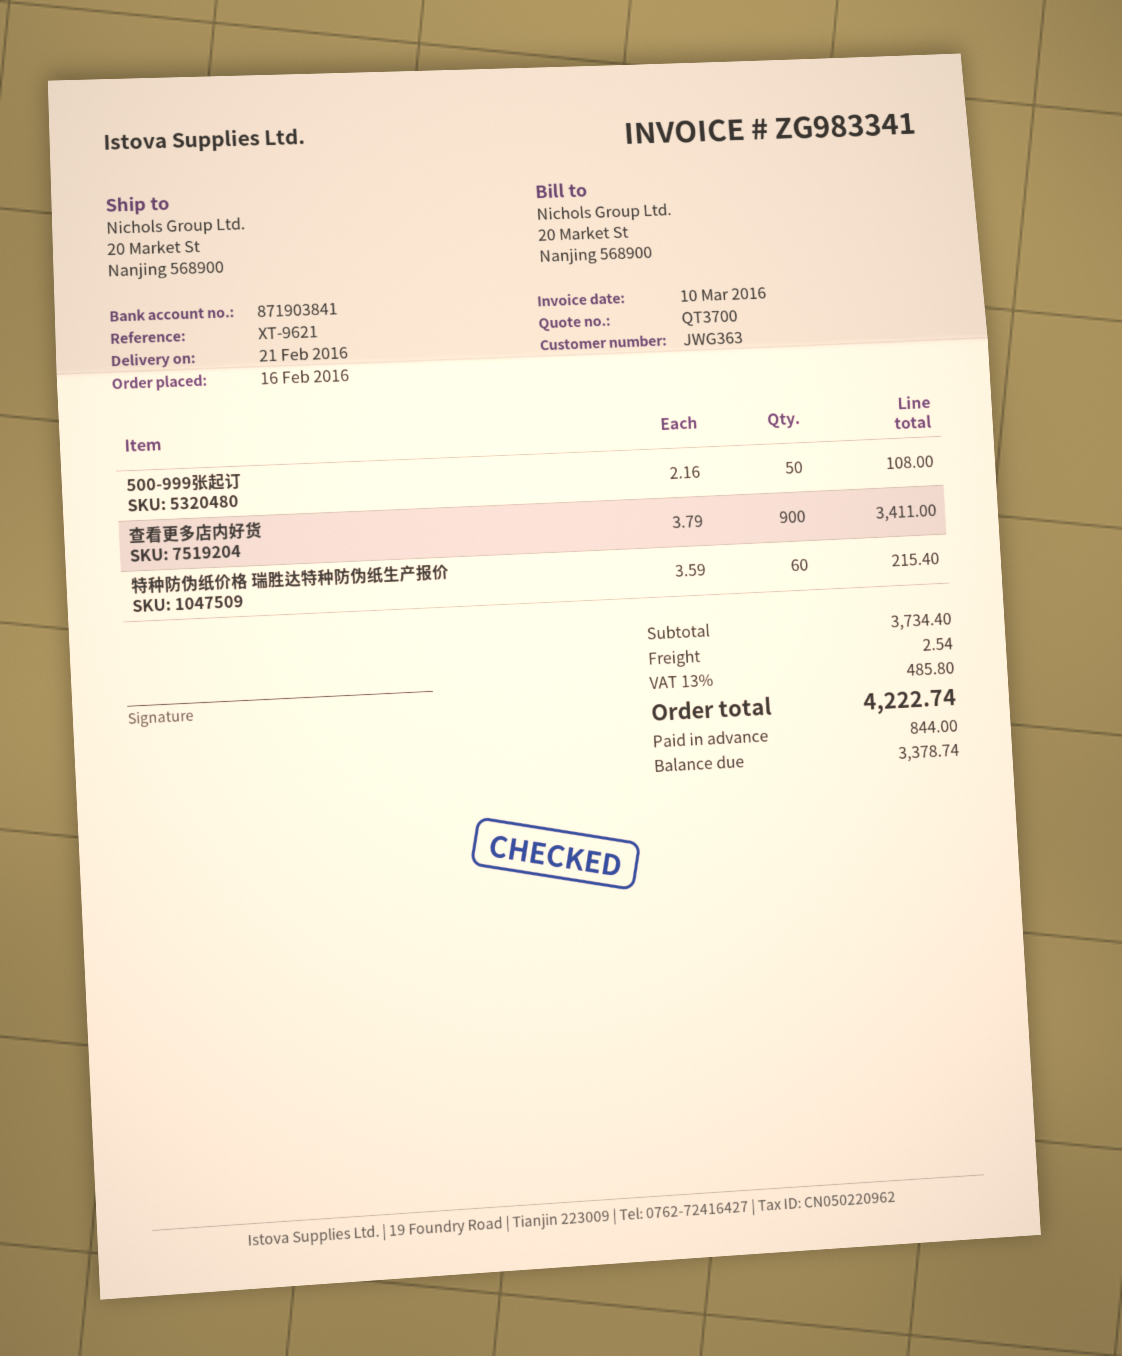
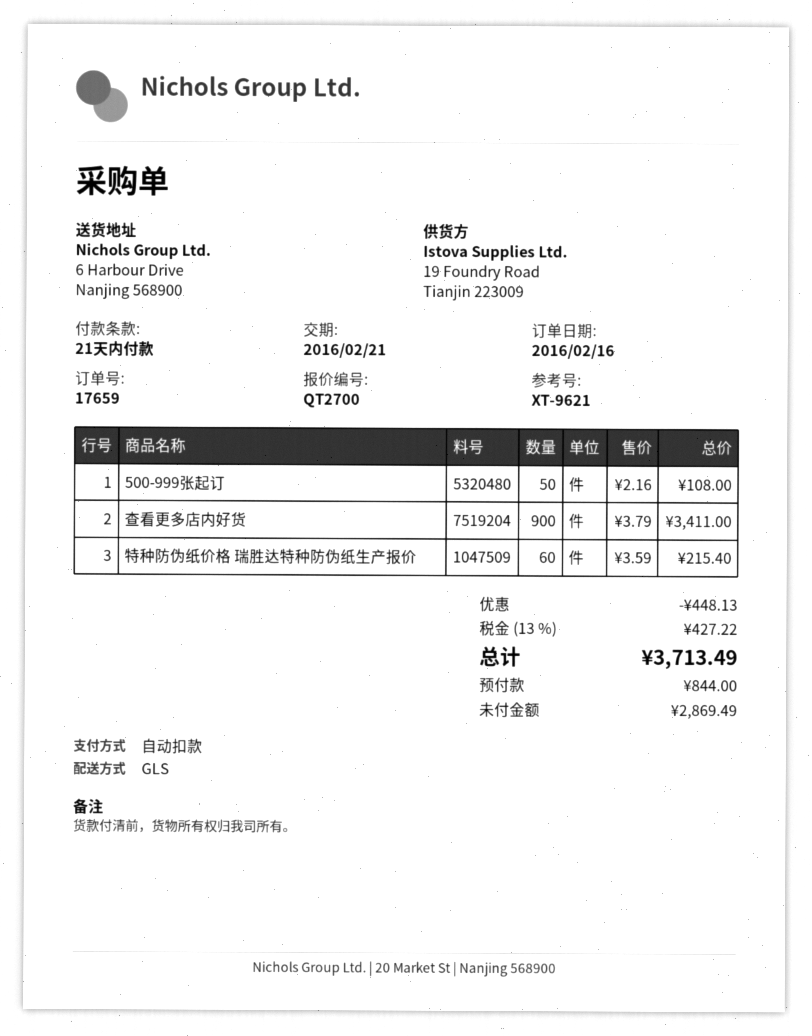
quote number: QT3700 -> QT2700
ship to: 20 Market St, Nanjing 568900 -> 6 Harbour Drive, Nanjing 568900
discount: none -> 448.13
shipping: 2.54 -> none
tax: 13% = 485.80 -> 13% = 427.22
total: 4222.74 -> 3713.49
balance: 3378.74 -> 2869.49

